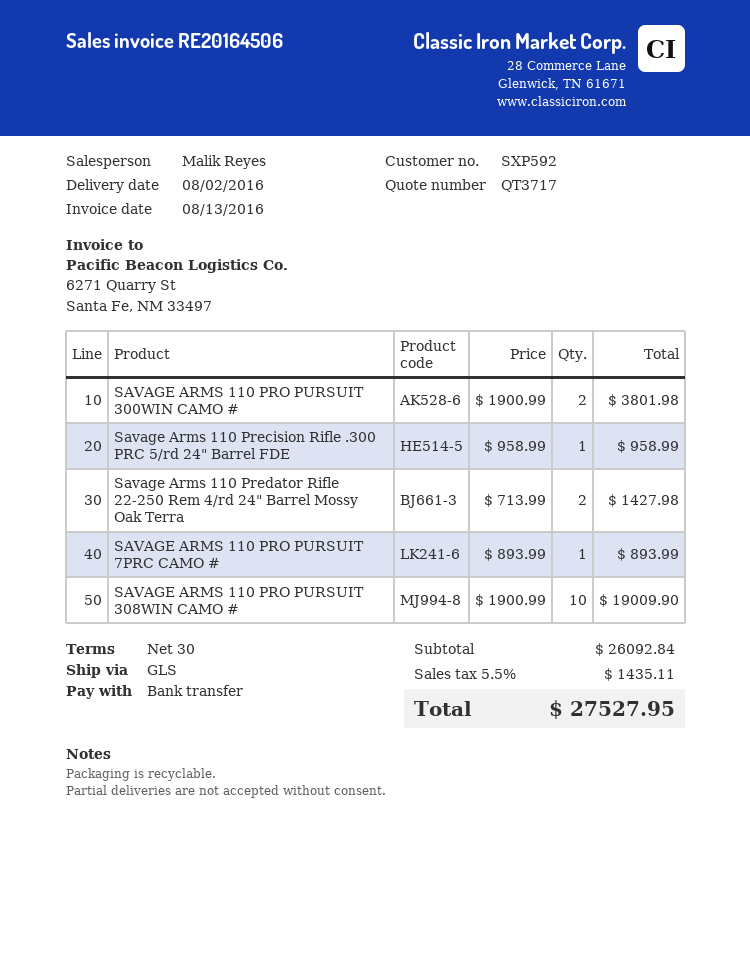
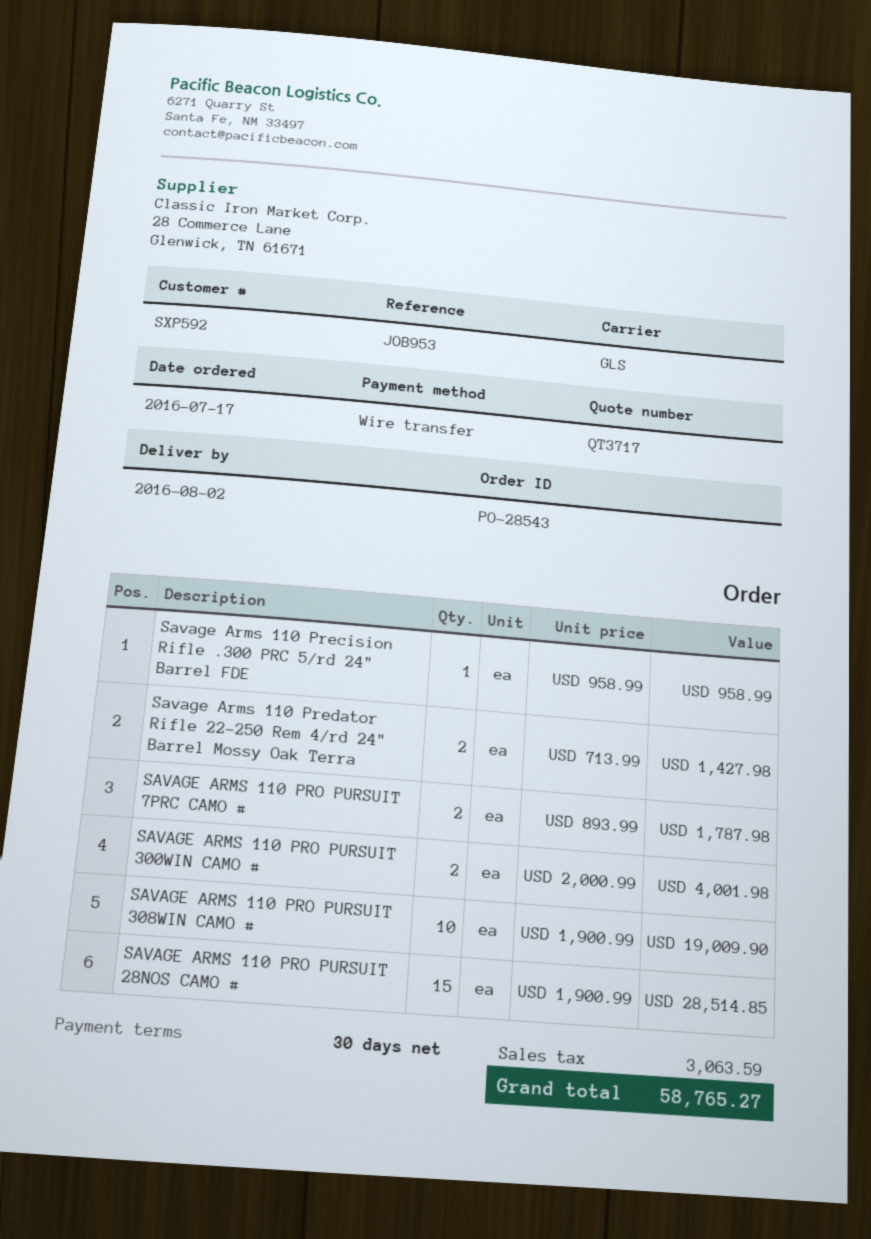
SAVAGE ARMS 110 PRO PURSUIT 300WIN CAMO #: 2 x 1900.99 = 3801.98 -> 2 x 2000.99 = 4001.98
SAVAGE ARMS 110 PRO PURSUIT 7PRC CAMO #: 1 x 893.99 = 893.99 -> 2 x 893.99 = 1787.98
SAVAGE ARMS 110 PRO PURSUIT 28NOS CAMO #: none -> 15 x 1900.99 = 28514.85
tax: 1435.11 -> 3063.59
total: 27527.95 -> 58765.27

